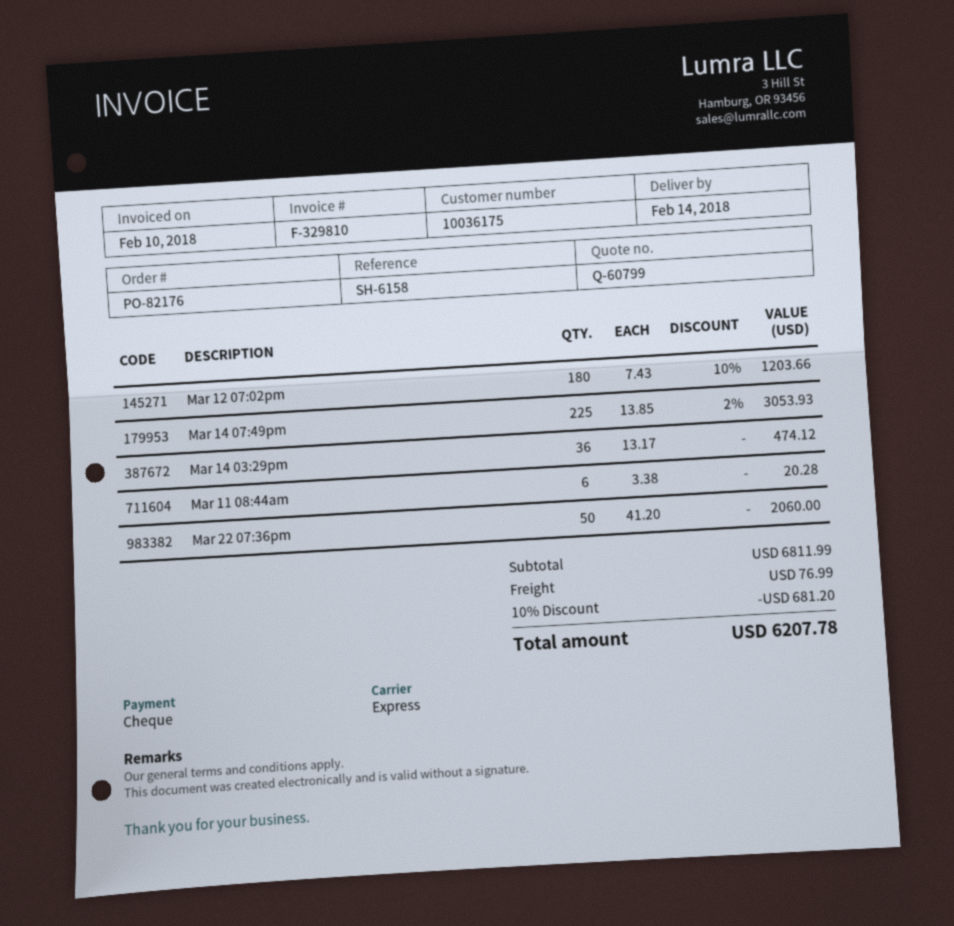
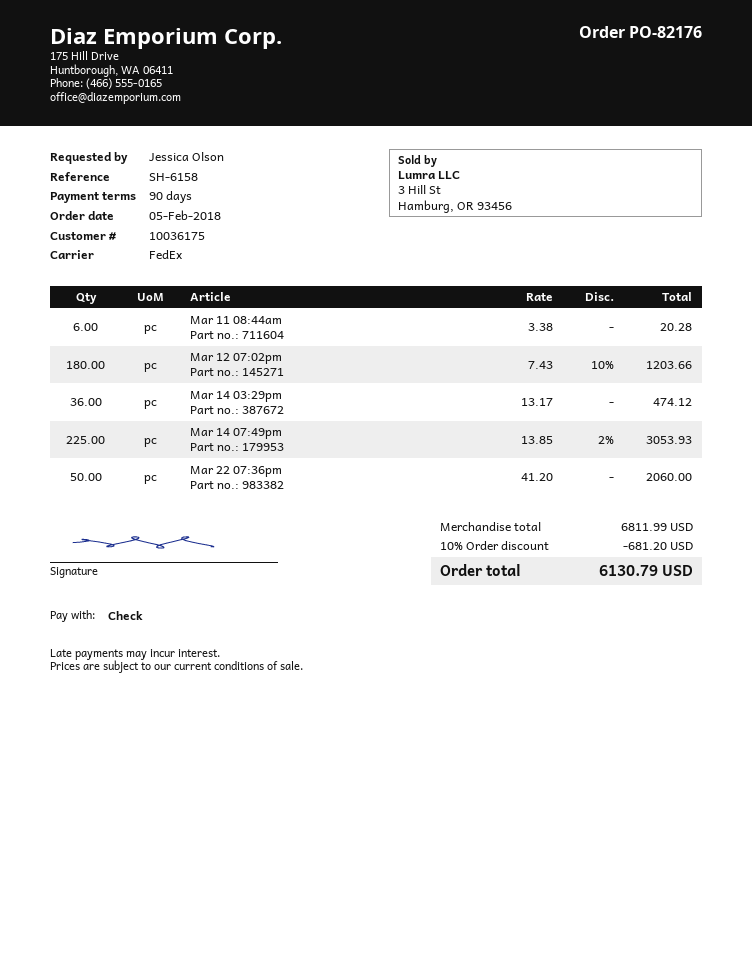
shipping method: express -> FedEx
shipping: 76.99 -> none
total: 6207.78 -> 6130.79

